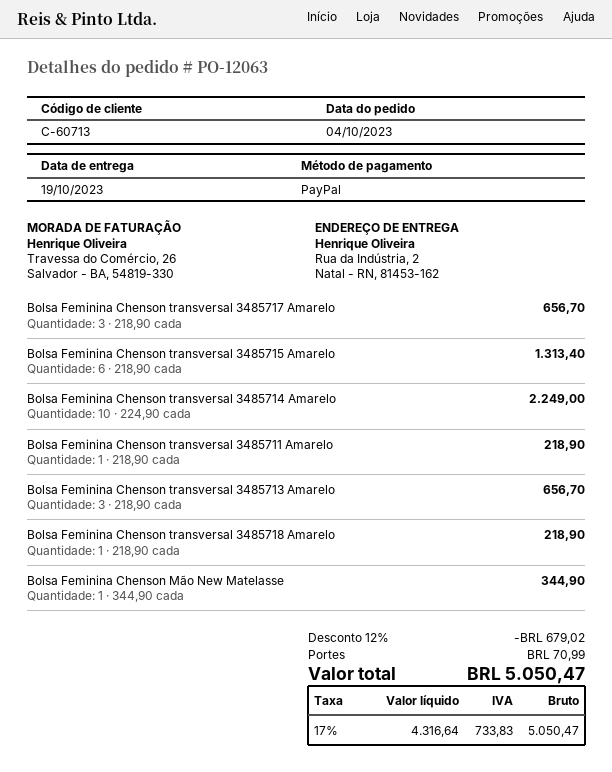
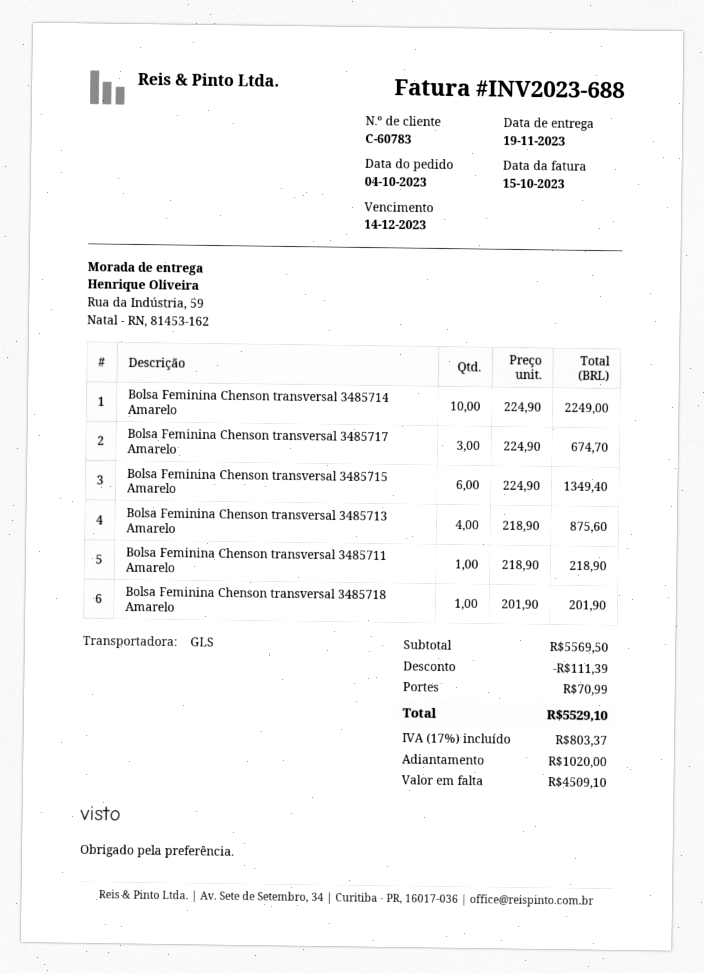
delivery date: 2023-10-19 -> 2023-11-19
customer number: C-60713 -> C-60783
ship to: Rua da Indústria, 2, Natal - RN, 81453-162 -> Rua da Indústria, 59, Natal - RN, 81453-162
Bolsa Feminina Chenson transversal 3485717 Amarelo: 3 x 218.90 = 656.70 -> 3 x 224.90 = 674.70
Bolsa Feminina Chenson transversal 3485715 Amarelo: 6 x 218.90 = 1313.40 -> 6 x 224.90 = 1349.40
Bolsa Feminina Chenson transversal 3485713 Amarelo: 3 x 218.90 = 656.70 -> 4 x 218.90 = 875.60
Bolsa Feminina Chenson transversal 3485718 Amarelo: 1 x 218.90 = 218.90 -> 1 x 201.90 = 201.90
Bolsa Feminina Chenson Mão New Matelasse: 1 x 344.90 = 344.90 -> none
discount: 679.02 -> 111.39
tax: 17% = 733.83 -> 17% = 803.37
total: 5050.47 -> 5529.10

